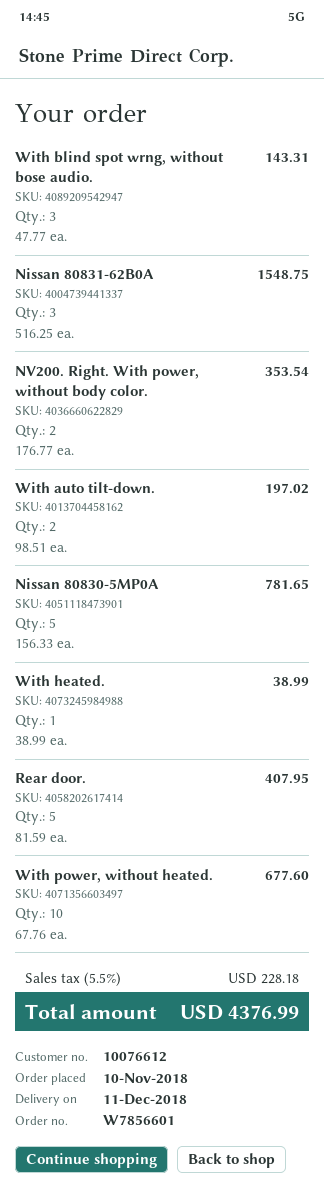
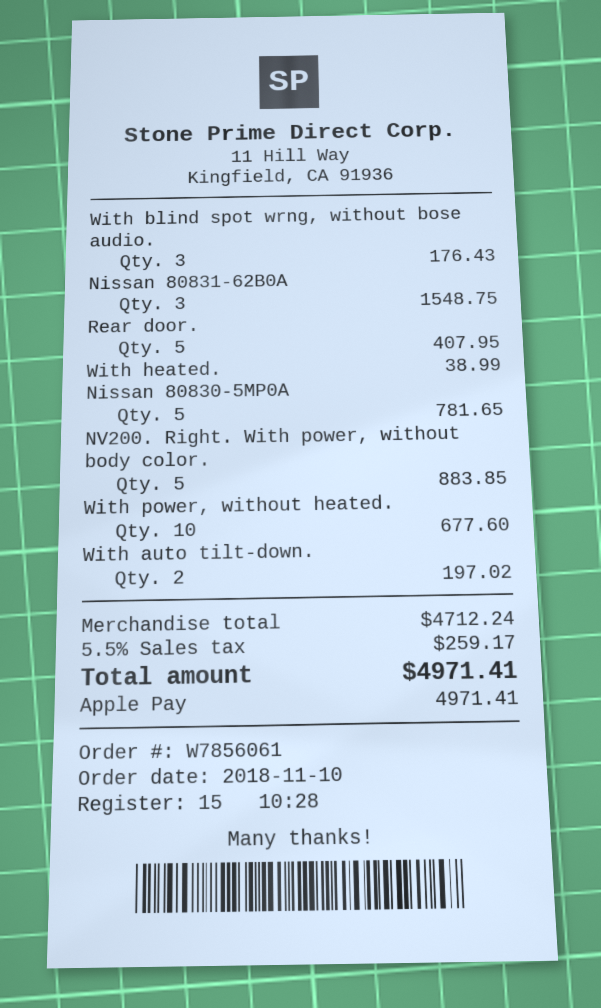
order number: W7856601 -> W7856061
With blind spot wrng, without bose audio.: 3 for 143.31 -> 3 for 176.43
NV200. Right. With power, without body color.: 2 for 353.54 -> 5 for 883.85
tax: 5.5% = 228.18 -> 5.5% = 259.17
total: 4376.99 -> 4971.41

